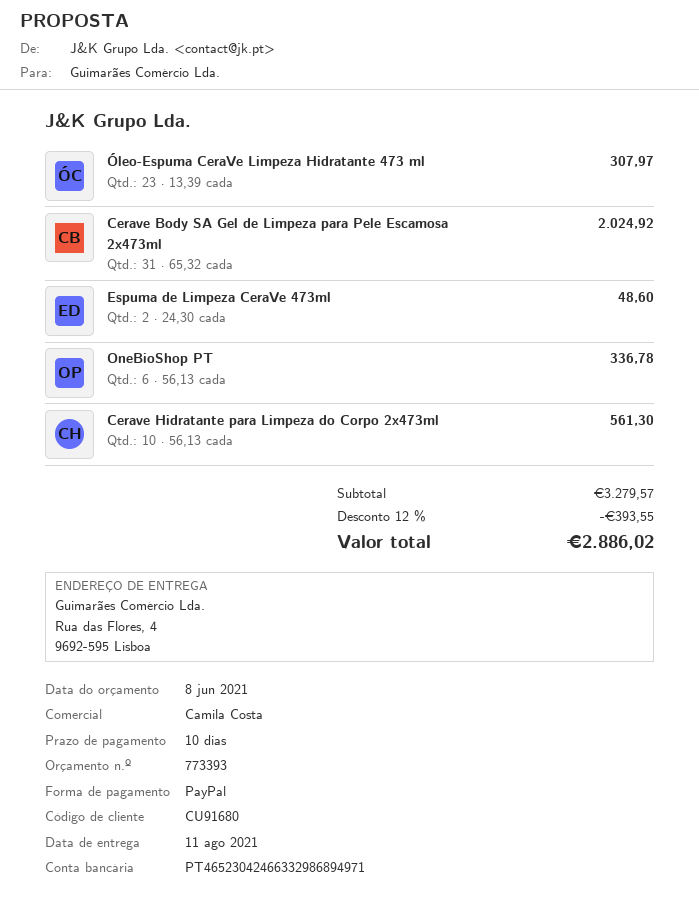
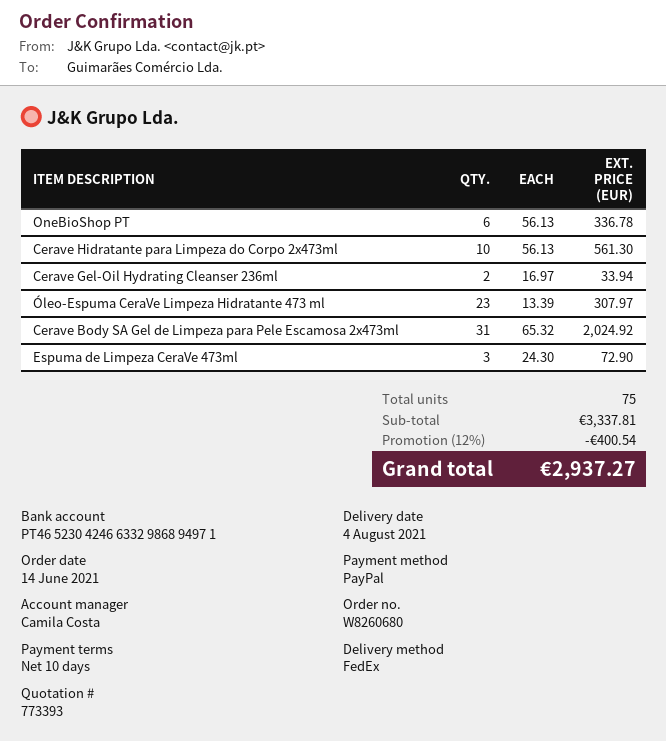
delivery date: 2021-08-11 -> 2021-08-04
Espuma de Limpeza CeraVe 473ml: 2 x 24.30 = 48.60 -> 3 x 24.30 = 72.90
Cerave Gel-Oil Hydrating Cleanser 236ml: none -> 2 x 16.97 = 33.94
subtotal: 3279.57 -> 3337.81
discount: 12% = 393.55 -> 12% = 400.54
total: 2886.02 -> 2937.27

